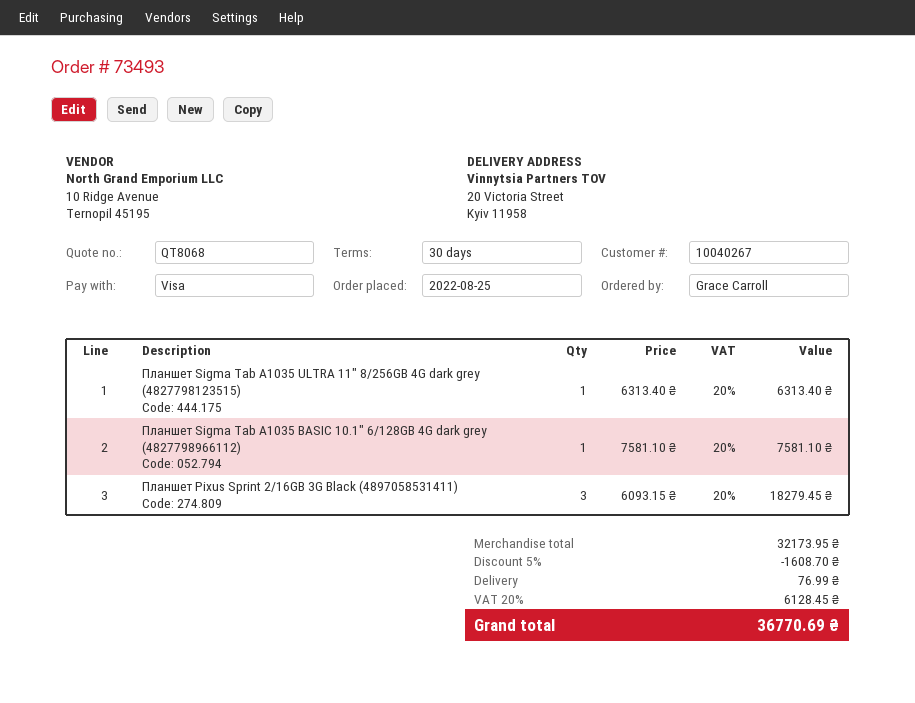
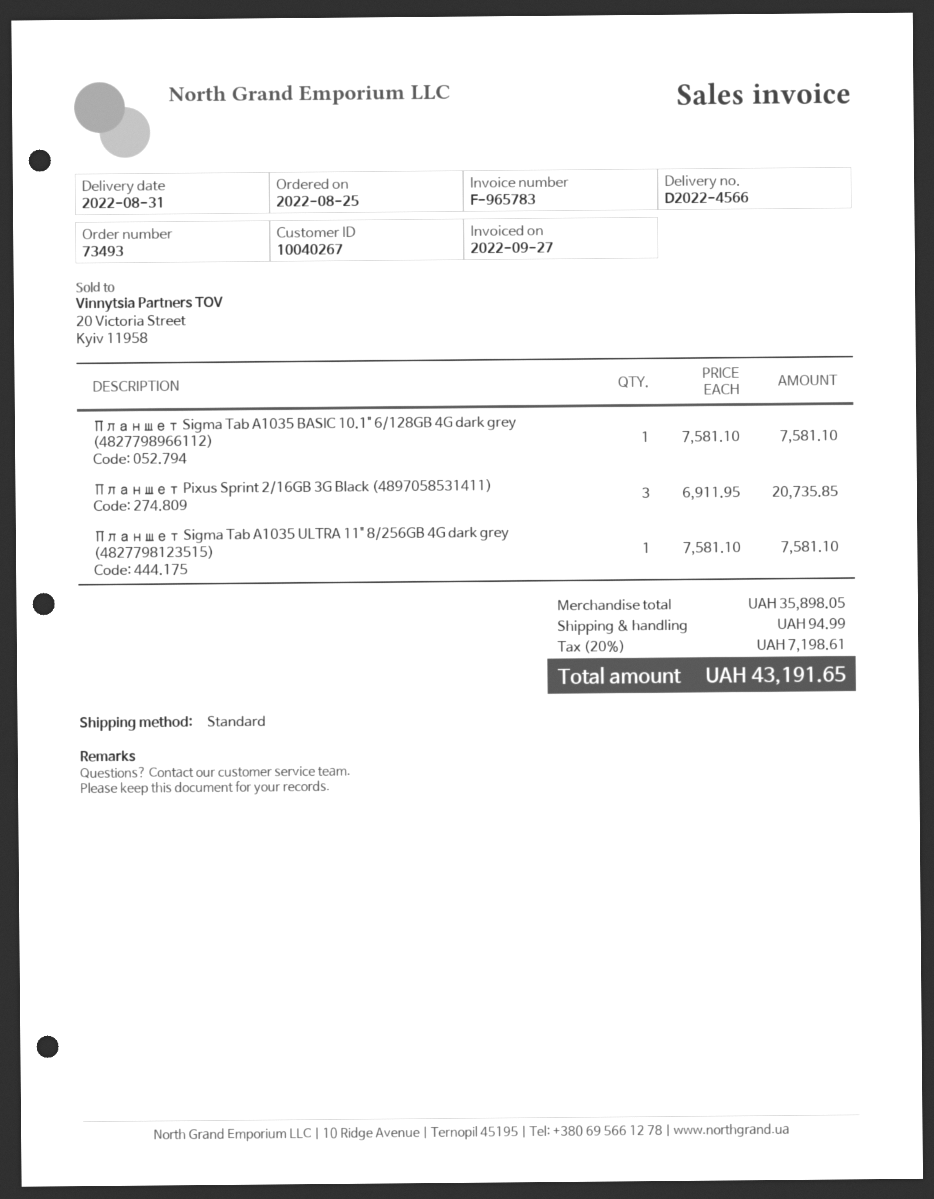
Планшет Sigma Tab A1035 ULTRA 11" 8/256GB 4G dark grey (4827798123515): 1 x 6313.40 = 6313.40 -> 1 x 7581.10 = 7581.10
Планшет Pixus Sprint 2/16GB 3G Black (4897058531411): 3 x 6093.15 = 18279.45 -> 3 x 6911.95 = 20735.85
subtotal: 32173.95 -> 35898.05
discount: 5% = 1608.70 -> none
shipping: 76.99 -> 94.99
tax: 20% = 6128.45 -> 20% = 7198.61
total: 36770.69 -> 43191.65

